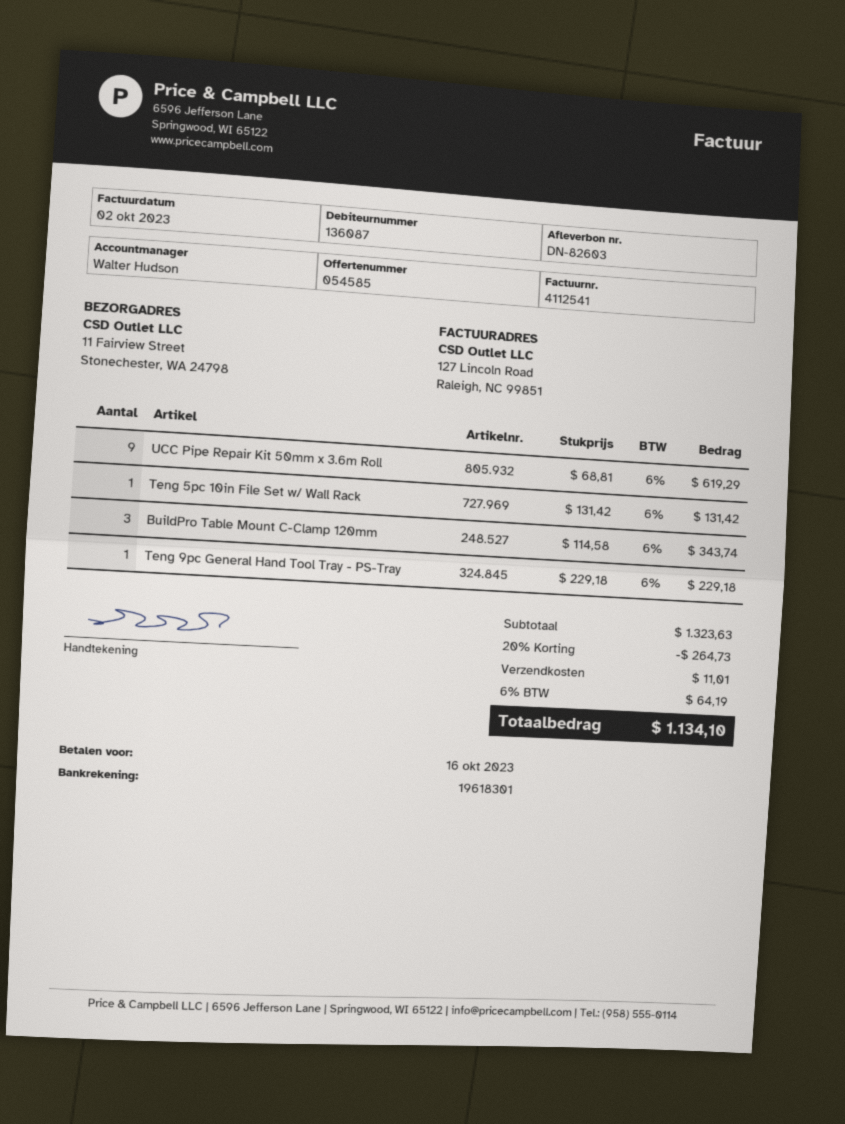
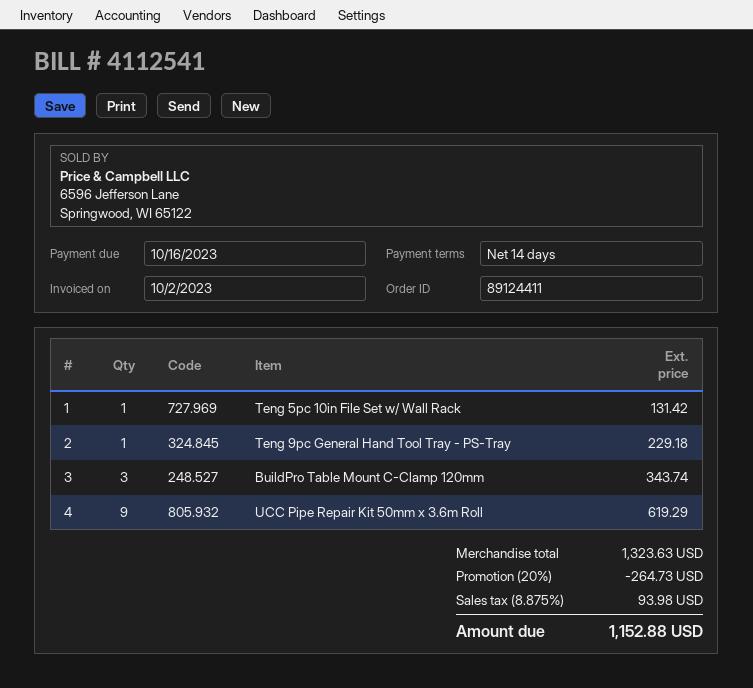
shipping: 11.01 -> none
tax: 6% = 64.19 -> 8.875% = 93.98
total: 1134.10 -> 1152.88

